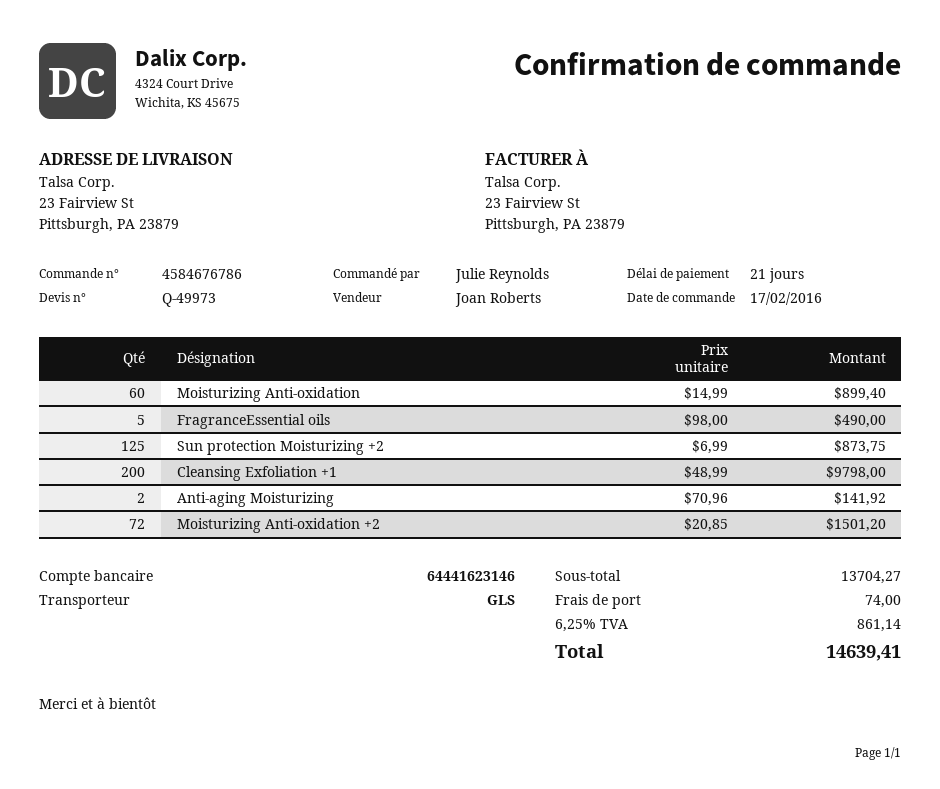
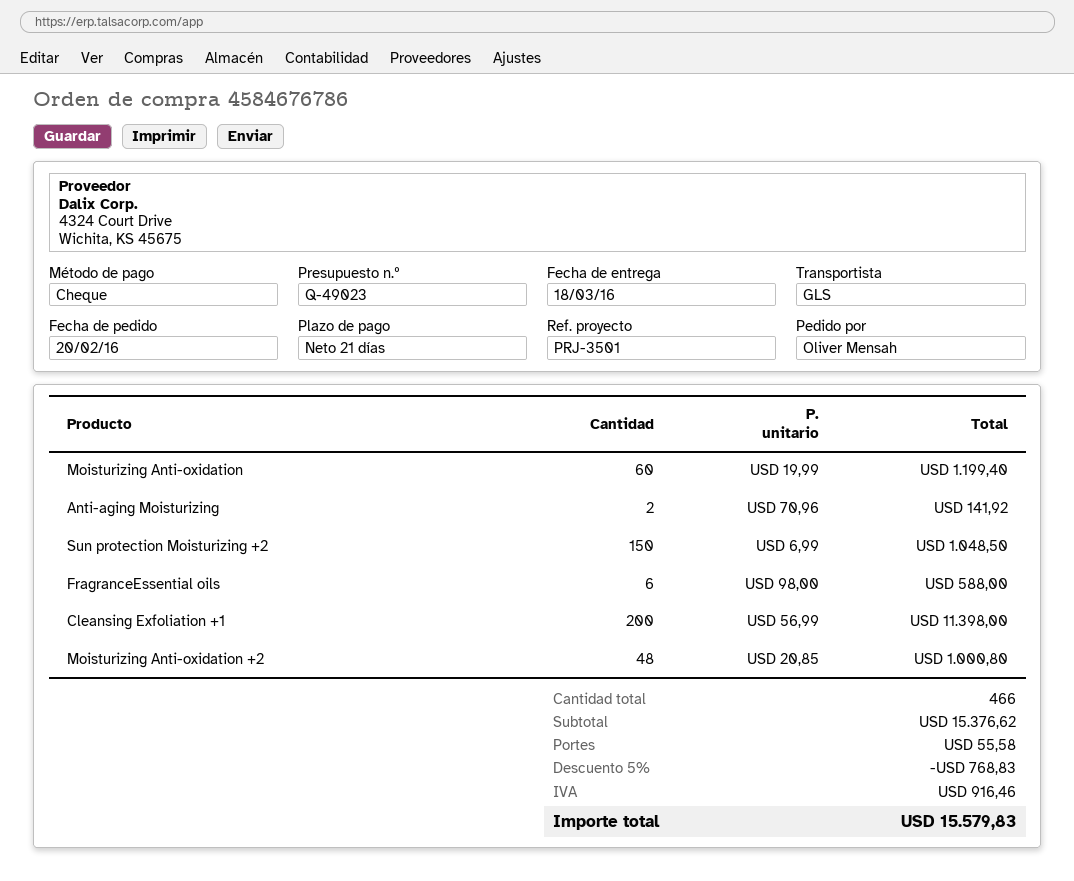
quote number: Q-49973 -> Q-49023
order date: 2016-02-17 -> 2016-02-20
ordered by: Julie Reynolds -> Oliver Mensah
Moisturizing Anti-oxidation: 60 x 14.99 = 899.40 -> 60 x 19.99 = 1199.40
FragranceEssential oils: 5 x 98.00 = 490.00 -> 6 x 98.00 = 588.00
Sun protection Moisturizing +2: 125 x 6.99 = 873.75 -> 150 x 6.99 = 1048.50
Cleansing Exfoliation +1: 200 x 48.99 = 9798.00 -> 200 x 56.99 = 11398.00
Moisturizing Anti-oxidation +2: 72 x 20.85 = 1501.20 -> 48 x 20.85 = 1000.80
subtotal: 13704.27 -> 15376.62
discount: none -> 5% = 768.83
shipping: 74.00 -> 55.58
tax: 861.14 -> 916.46
total: 14639.41 -> 15579.83

